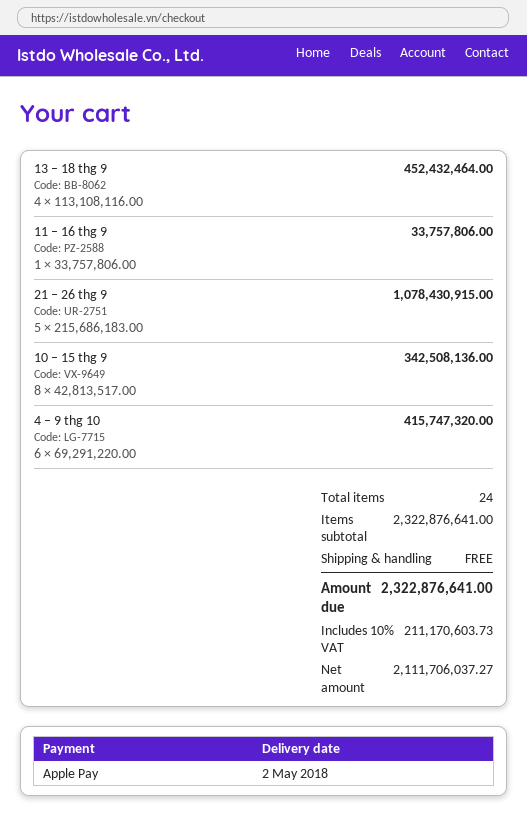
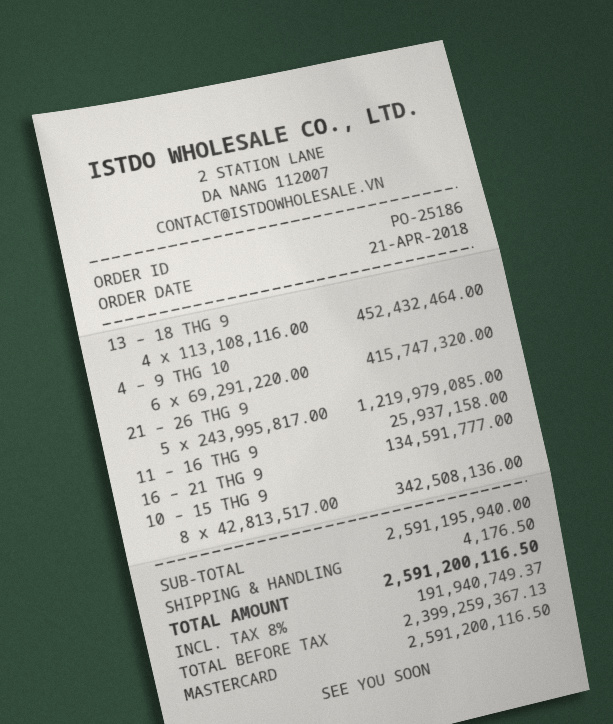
payment method: Apple Pay -> Mastercard
11 – 16 thg 9: 1 x 33757806.00 = 33757806.00 -> 1 x 25937158.00 = 25937158.00
21 – 26 thg 9: 5 x 215686183.00 = 1078430915.00 -> 5 x 243995817.00 = 1219979085.00
16 – 21 THG 9: none -> 1 x 134591777.00 = 134591777.00
subtotal: 2322876641.00 -> 2591195940.00
shipping: 0.00 -> 4176.50
net: 2111706037.27 -> 2399259367.13
tax: 10% = 211170603.73 -> 8% = 191940749.37
total: 2322876641.00 -> 2591200116.50

